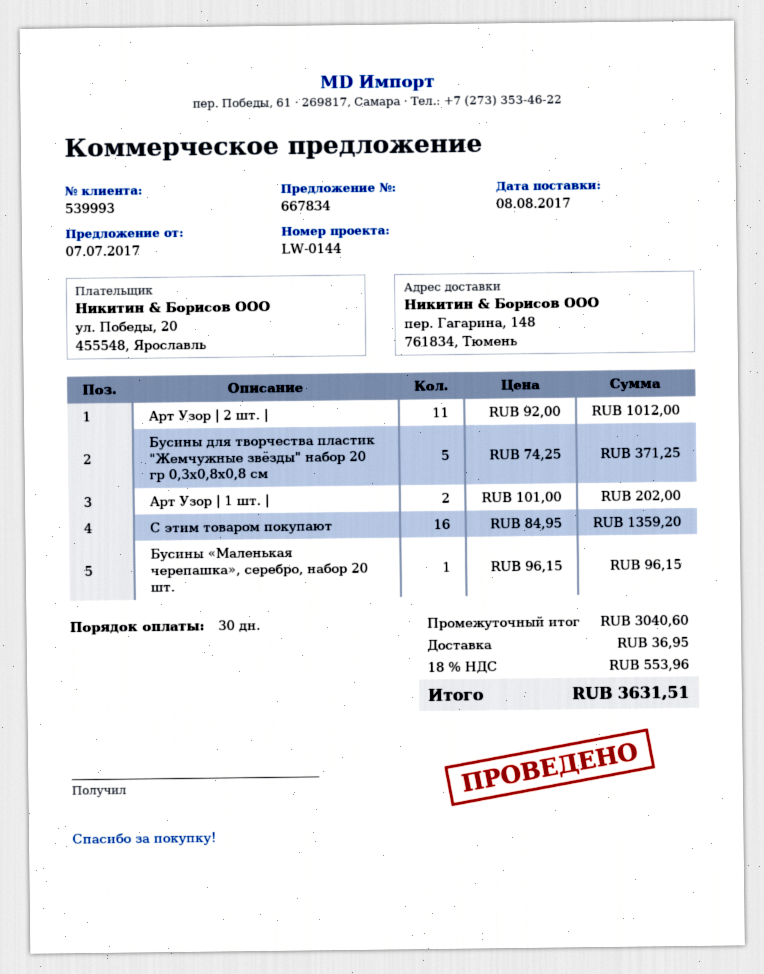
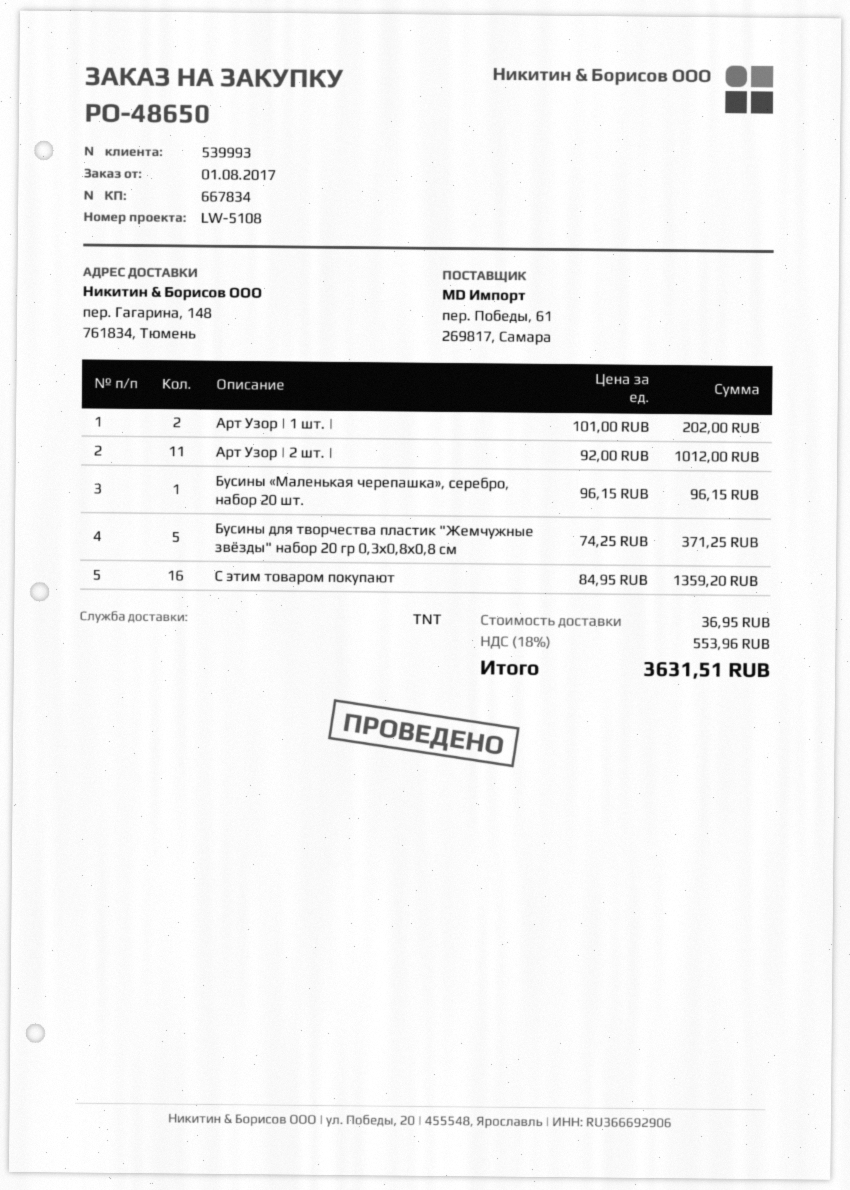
reference: LW-0144 -> LW-5108

